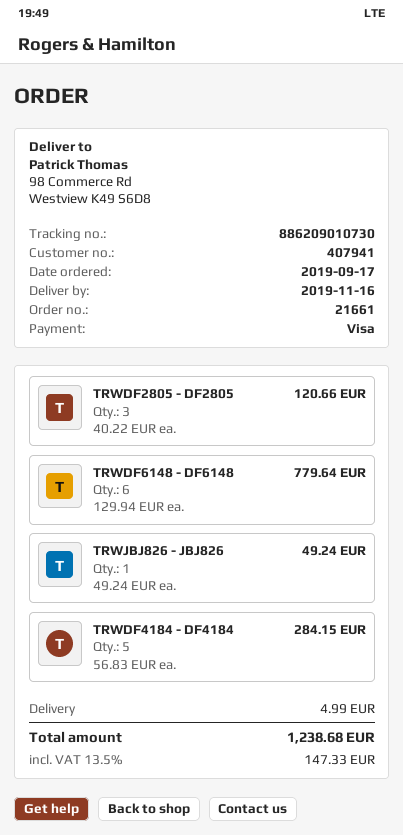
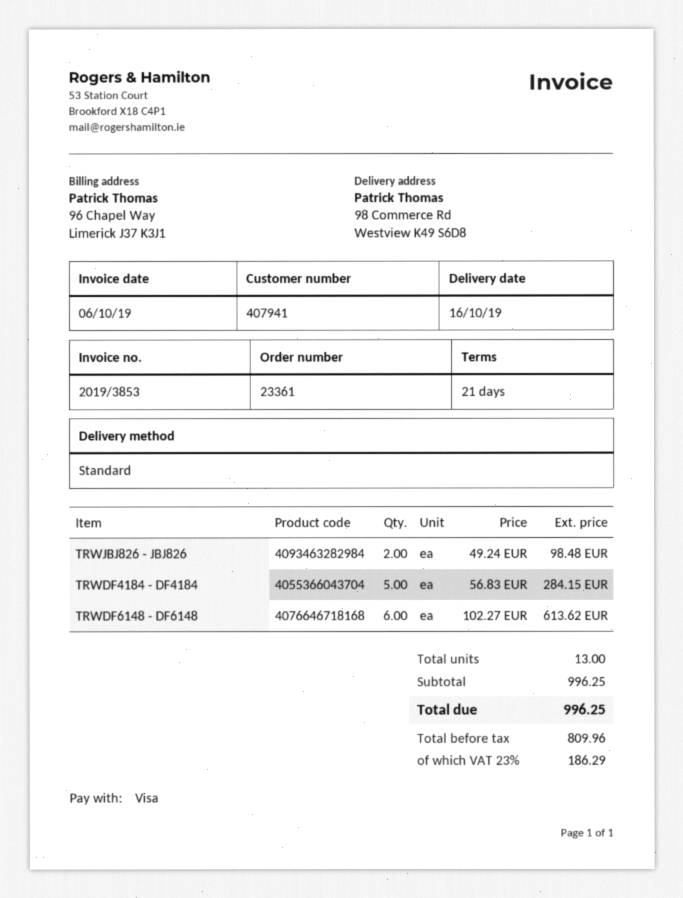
order number: 21661 -> 23361
delivery date: 2019-11-16 -> 2019-10-16
TRWDF2805 - DF2805: 3 x 40.22 = 120.66 -> none
TRWDF6148 - DF6148: 6 x 129.94 = 779.64 -> 6 x 102.27 = 613.62
TRWJBJ826 - JBJ826: 1 x 49.24 = 49.24 -> 2 x 49.24 = 98.48
shipping: 4.99 -> none
tax: 13.5% = 147.33 -> 23% = 186.29
total: 1238.68 -> 996.25

